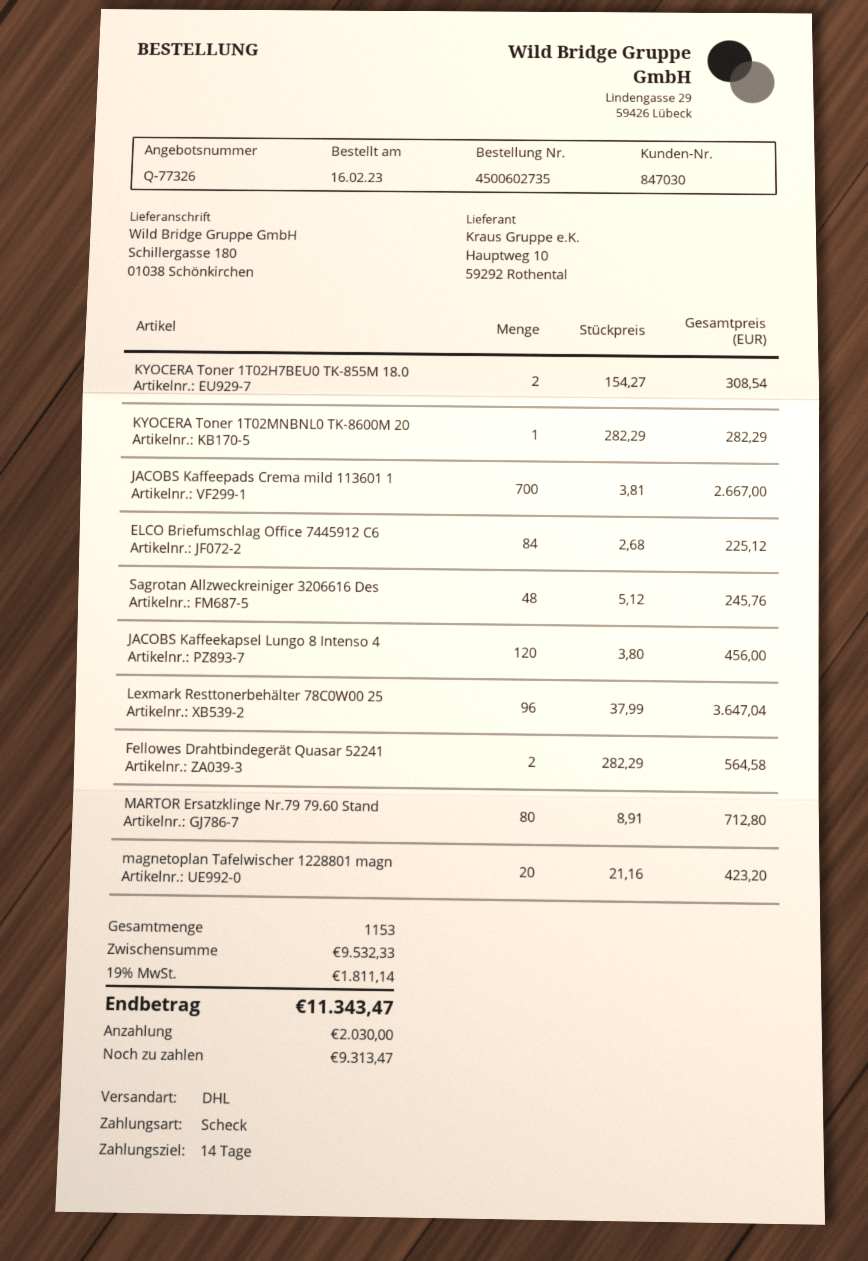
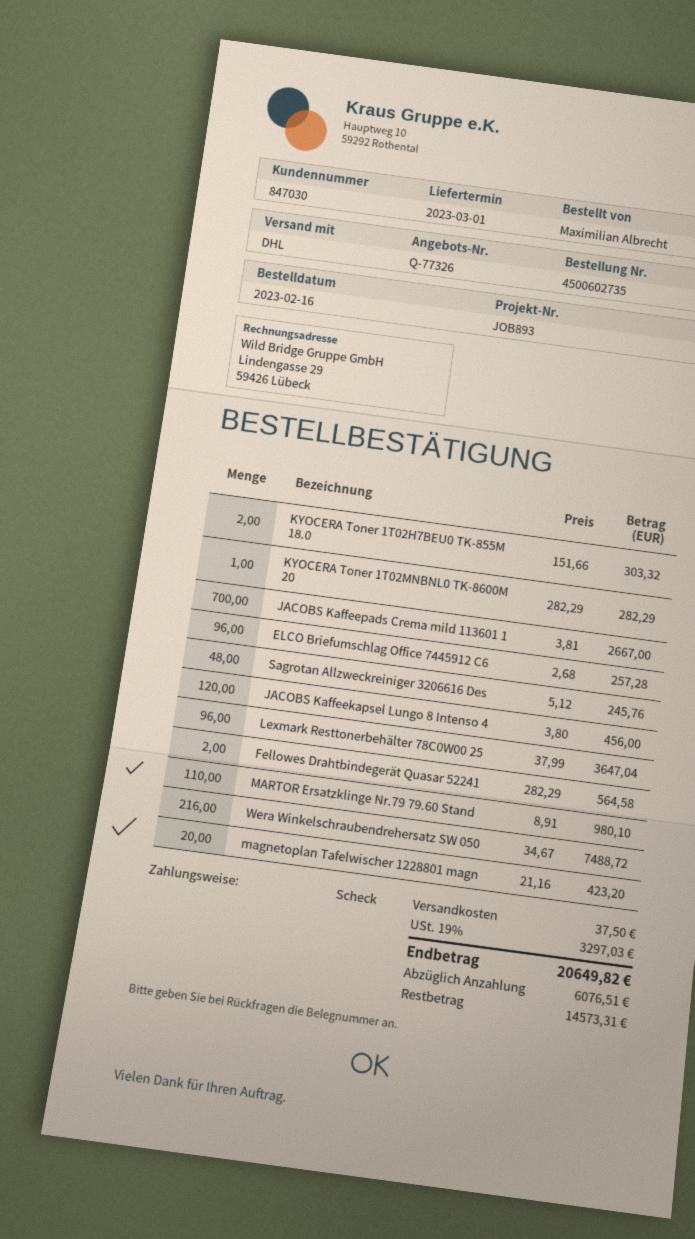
KYOCERA Toner 1T02H7BEU0 TK-855M 18.0: 2 x 154.27 = 308.54 -> 2 x 151.66 = 303.32
ELCO Briefumschlag Office 7445912 C6: 84 x 2.68 = 225.12 -> 96 x 2.68 = 257.28
MARTOR Ersatzklinge Nr.79 79.60 Stand: 80 x 8.91 = 712.80 -> 110 x 8.91 = 980.10
Wera Winkelschraubendrehersatz SW 050: none -> 216 x 34.67 = 7488.72
shipping: none -> 37.50
tax: 19% = 1811.14 -> 19% = 3297.03
total: 11343.47 -> 20649.82
deposit: 2030.00 -> 6076.51
balance: 9313.47 -> 14573.31

